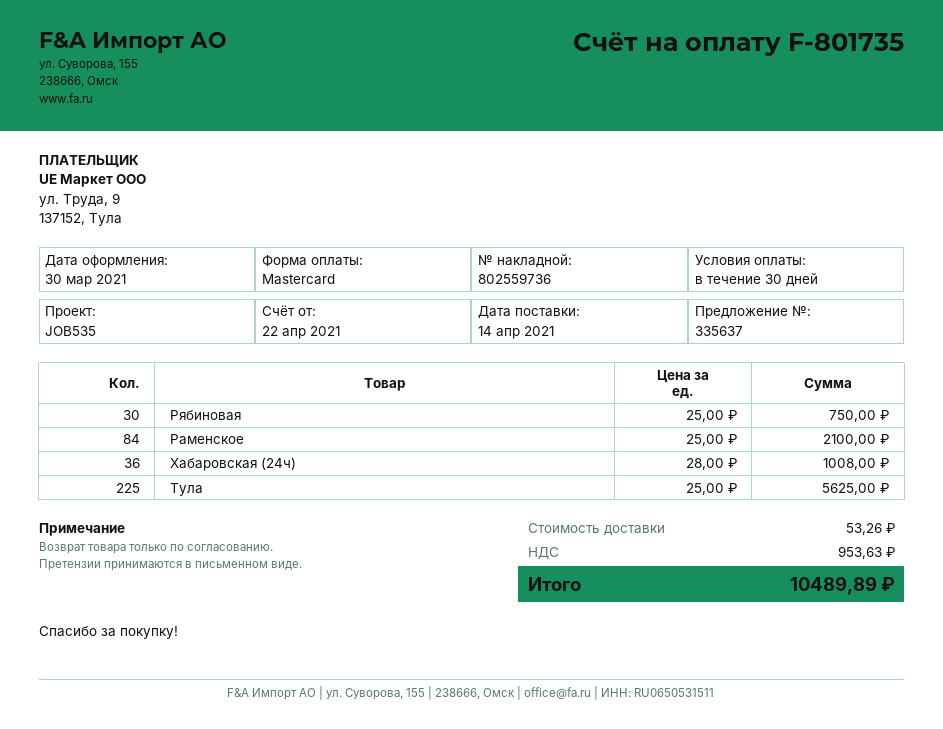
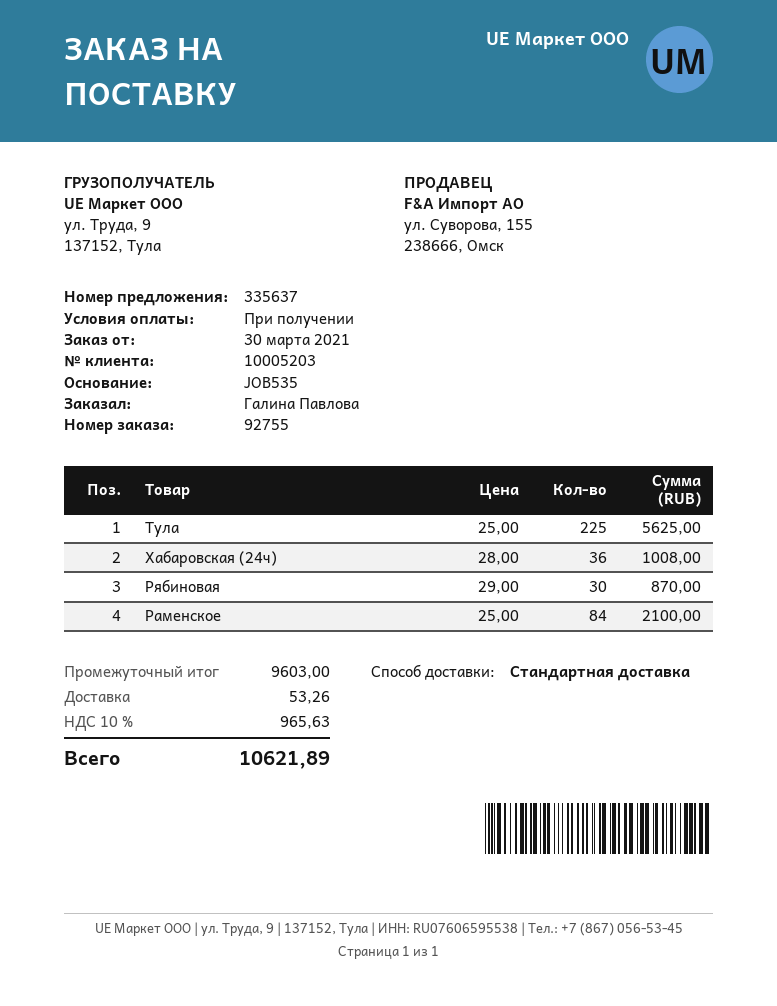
payment terms: 30 days -> on receipt
Рябиновая: 30 x 25.00 = 750.00 -> 30 x 29.00 = 870.00
tax: 953.63 -> 965.63
total: 10489.89 -> 10621.89

